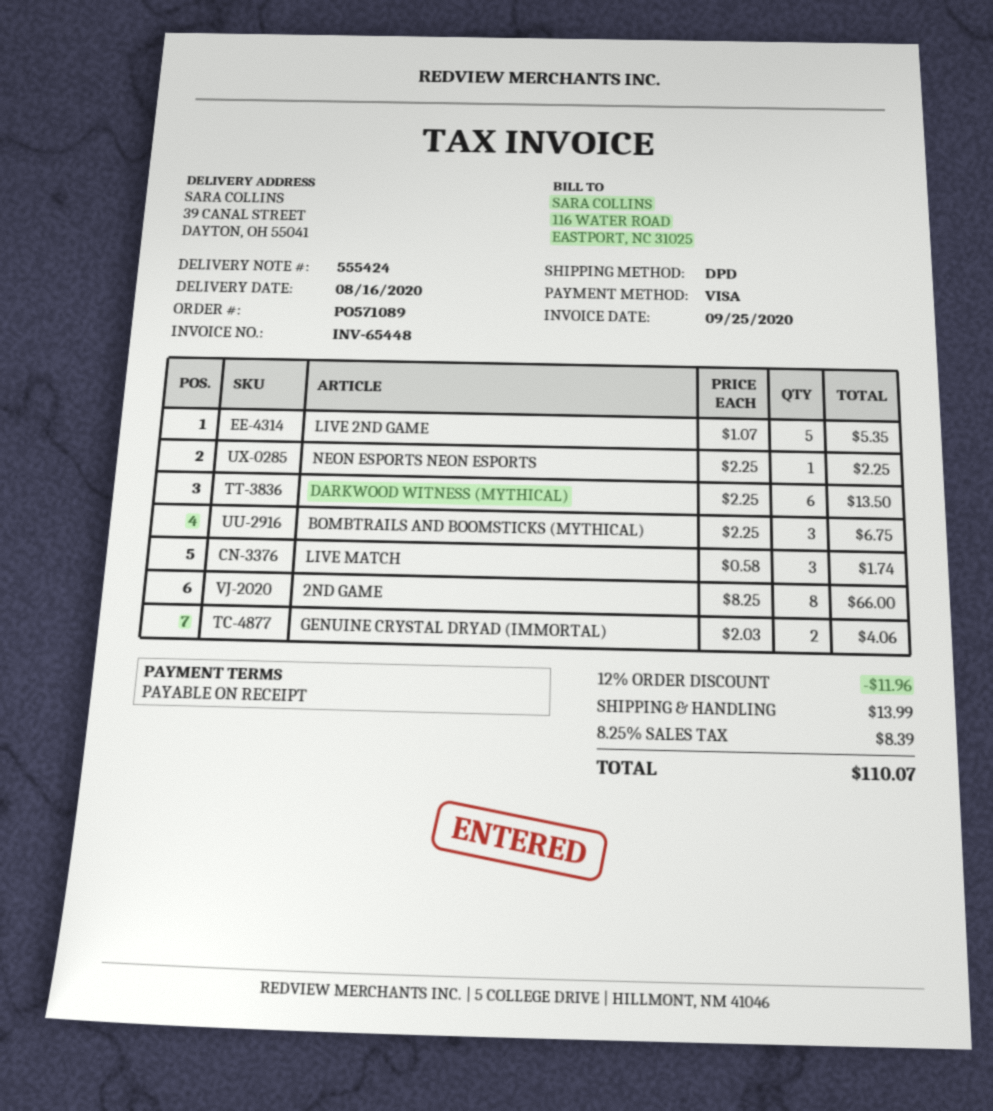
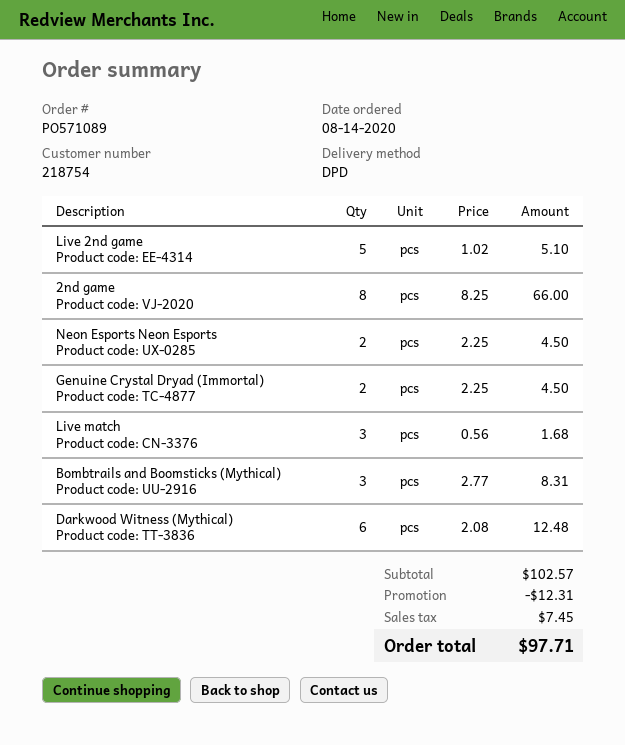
LIVE 2ND GAME: 5 x 1.07 = 5.35 -> 5 x 1.02 = 5.10
NEON ESPORTS NEON ESPORTS: 1 x 2.25 = 2.25 -> 2 x 2.25 = 4.50
DARKWOOD WITNESS (MYTHICAL): 6 x 2.25 = 13.50 -> 6 x 2.08 = 12.48
BOMBTRAILS AND BOOMSTICKS (MYTHICAL): 3 x 2.25 = 6.75 -> 3 x 2.77 = 8.31
LIVE MATCH: 3 x 0.58 = 1.74 -> 3 x 0.56 = 1.68
GENUINE CRYSTAL DRYAD (IMMORTAL): 2 x 2.03 = 4.06 -> 2 x 2.25 = 4.50
discount: 11.96 -> 12.31
shipping: 13.99 -> none
tax: 8.39 -> 7.45
total: 110.07 -> 97.71

